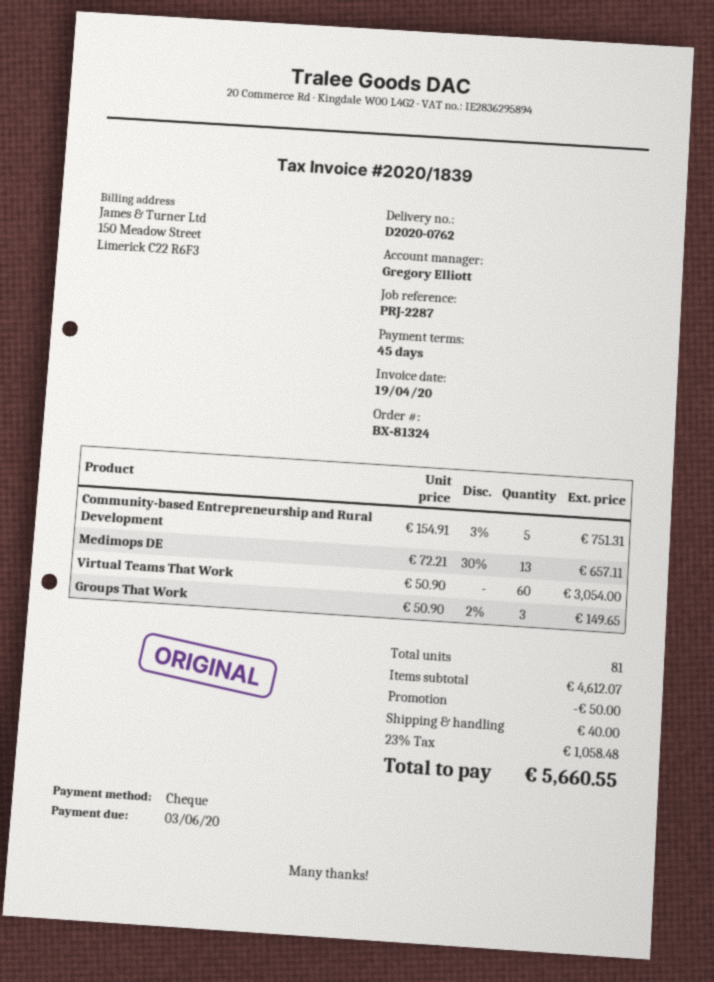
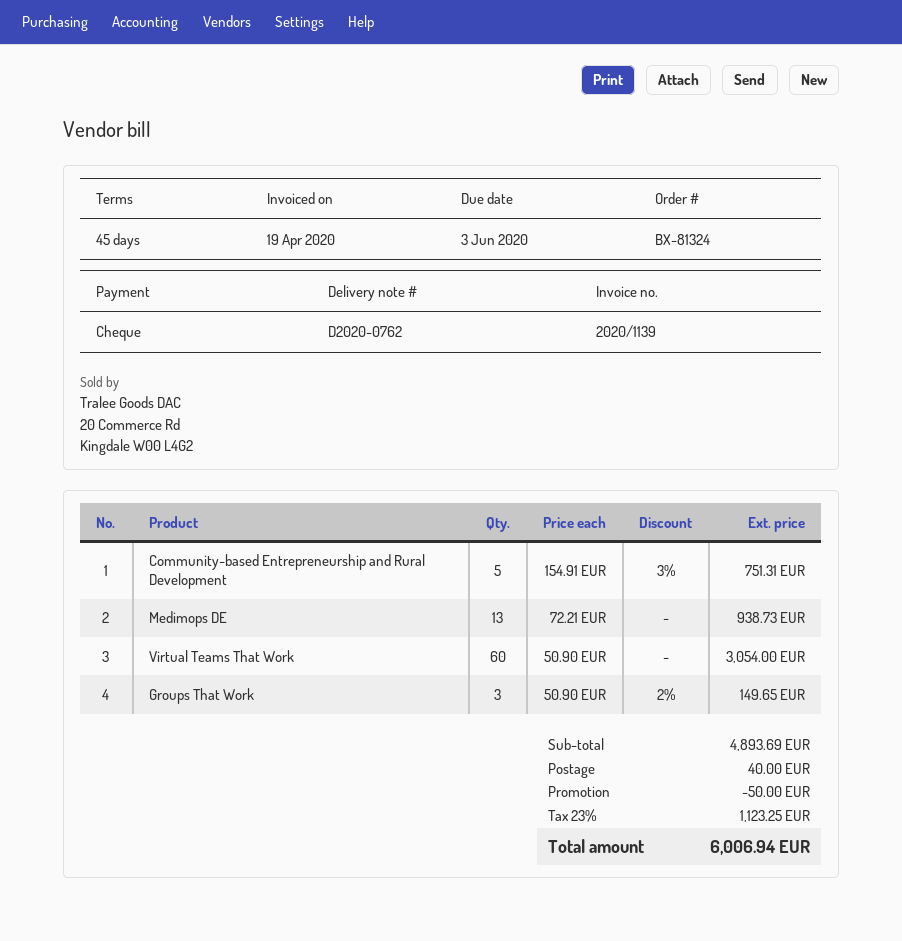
invoice number: 2020/1839 -> 2020/1139
Medimops DE: 13 x 72.21 - 30% = 657.11 -> 13 x 72.21 = 938.73
subtotal: 4612.07 -> 4893.69
tax: 23% = 1058.48 -> 23% = 1123.25
total: 5660.55 -> 6006.94

